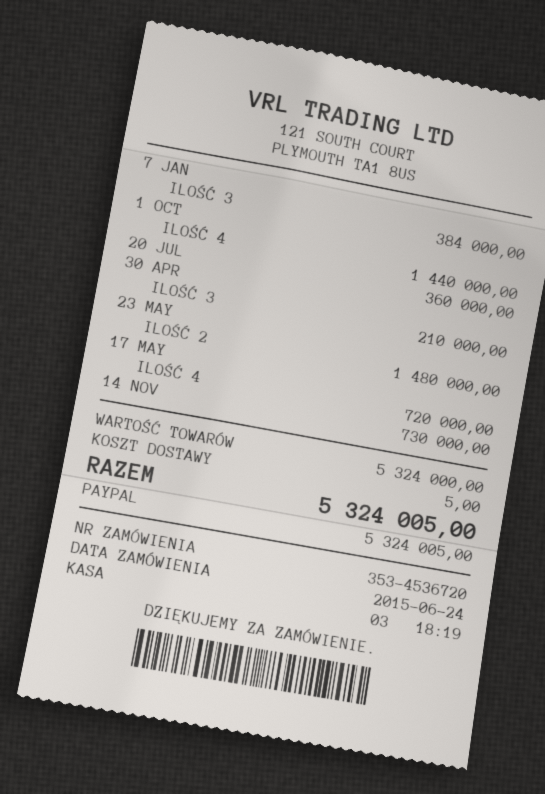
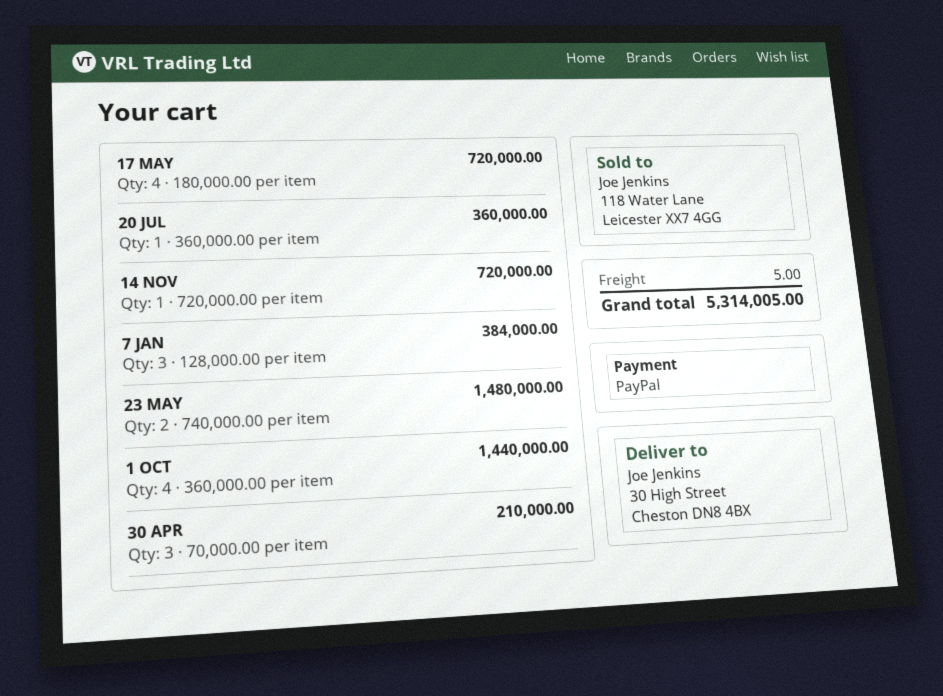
14 NOV: 1 for 730000.00 -> 1 for 720000.00
total: 5324005.00 -> 5314005.00

